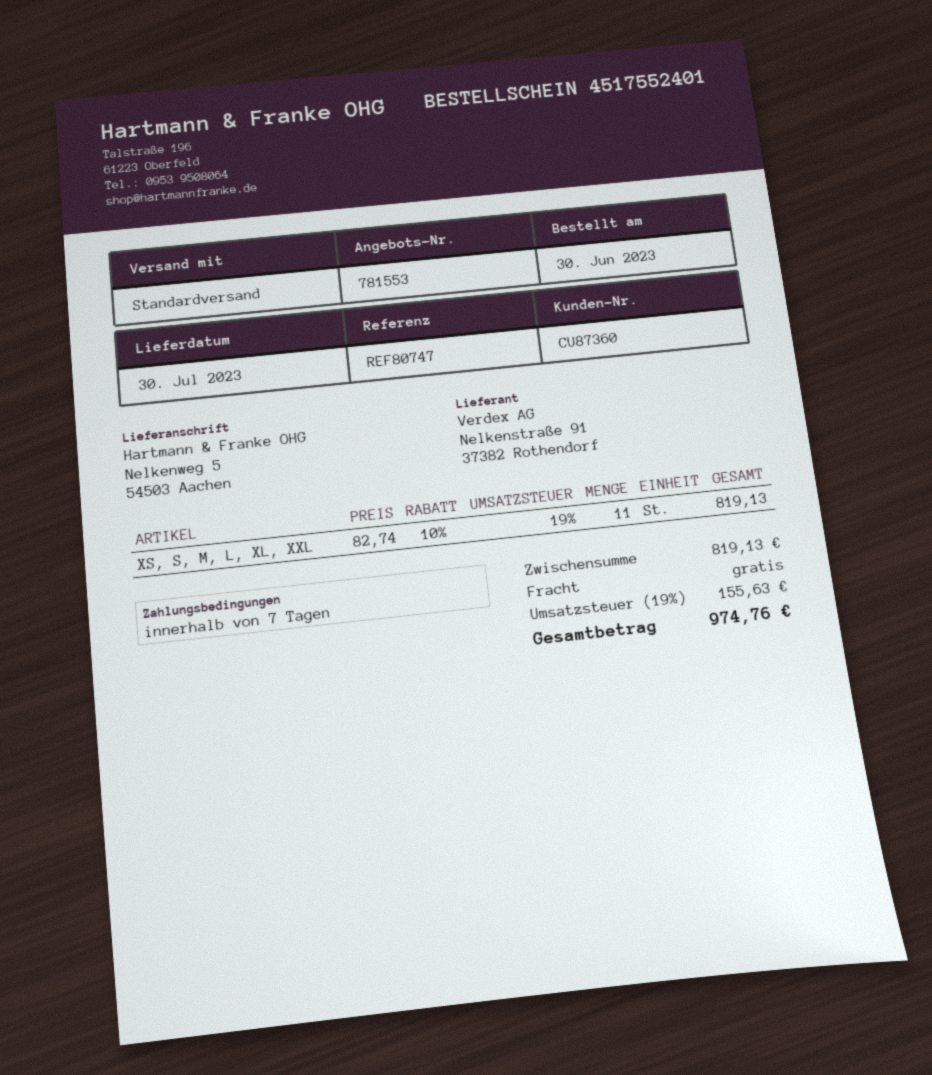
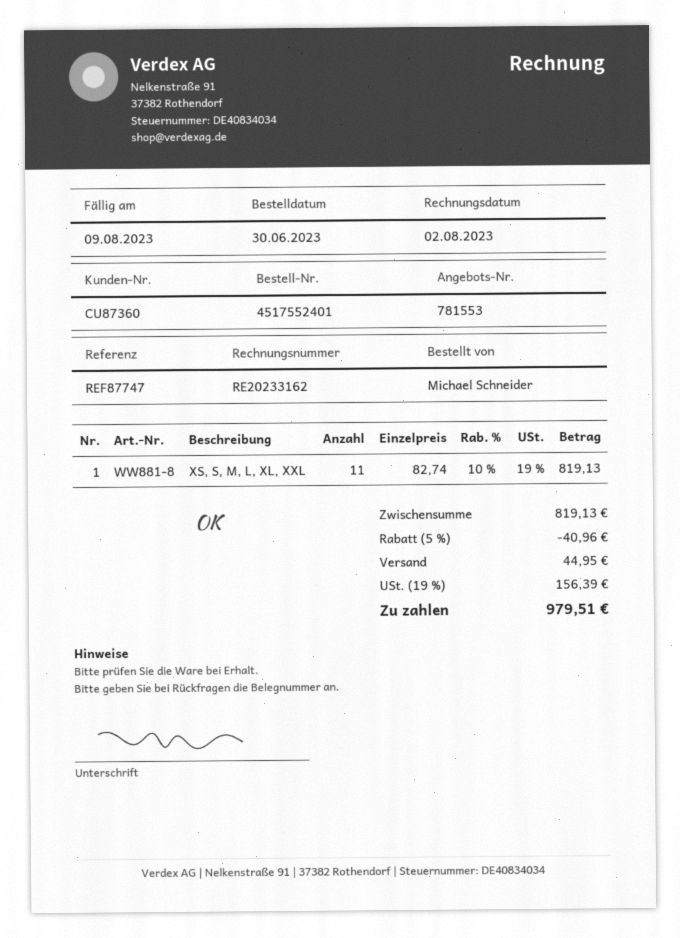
reference: REF80747 -> REF87747
discount: none -> 5% = 40.96
shipping: 0.00 -> 44.95
tax: 19% = 155.63 -> 19% = 156.39
total: 974.76 -> 979.51

